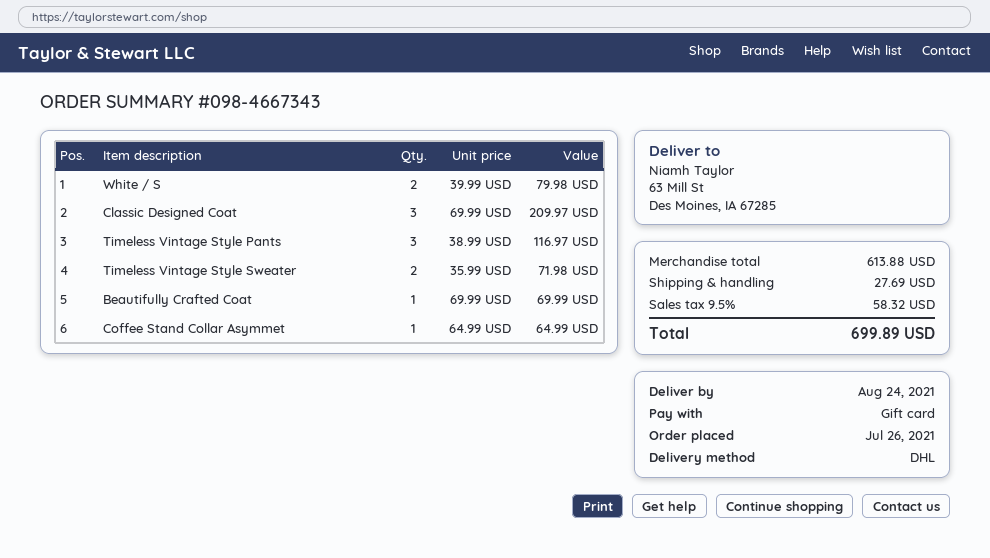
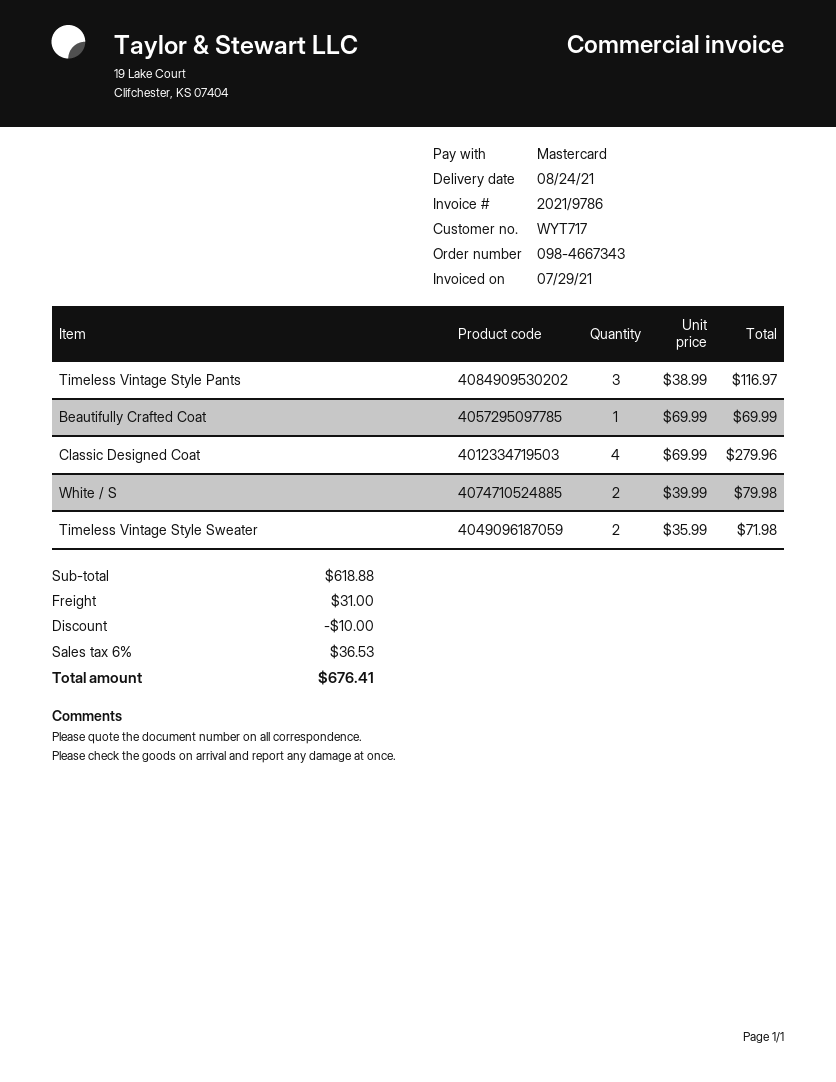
payment method: gift card -> Mastercard
Classic Designed Coat: 3 x 69.99 = 209.97 -> 4 x 69.99 = 279.96
Coffee Stand Collar Asymmet: 1 x 64.99 = 64.99 -> none
subtotal: 613.88 -> 618.88
discount: none -> 10.00
shipping: 27.69 -> 31.00
tax: 9.5% = 58.32 -> 6% = 36.53
total: 699.89 -> 676.41

